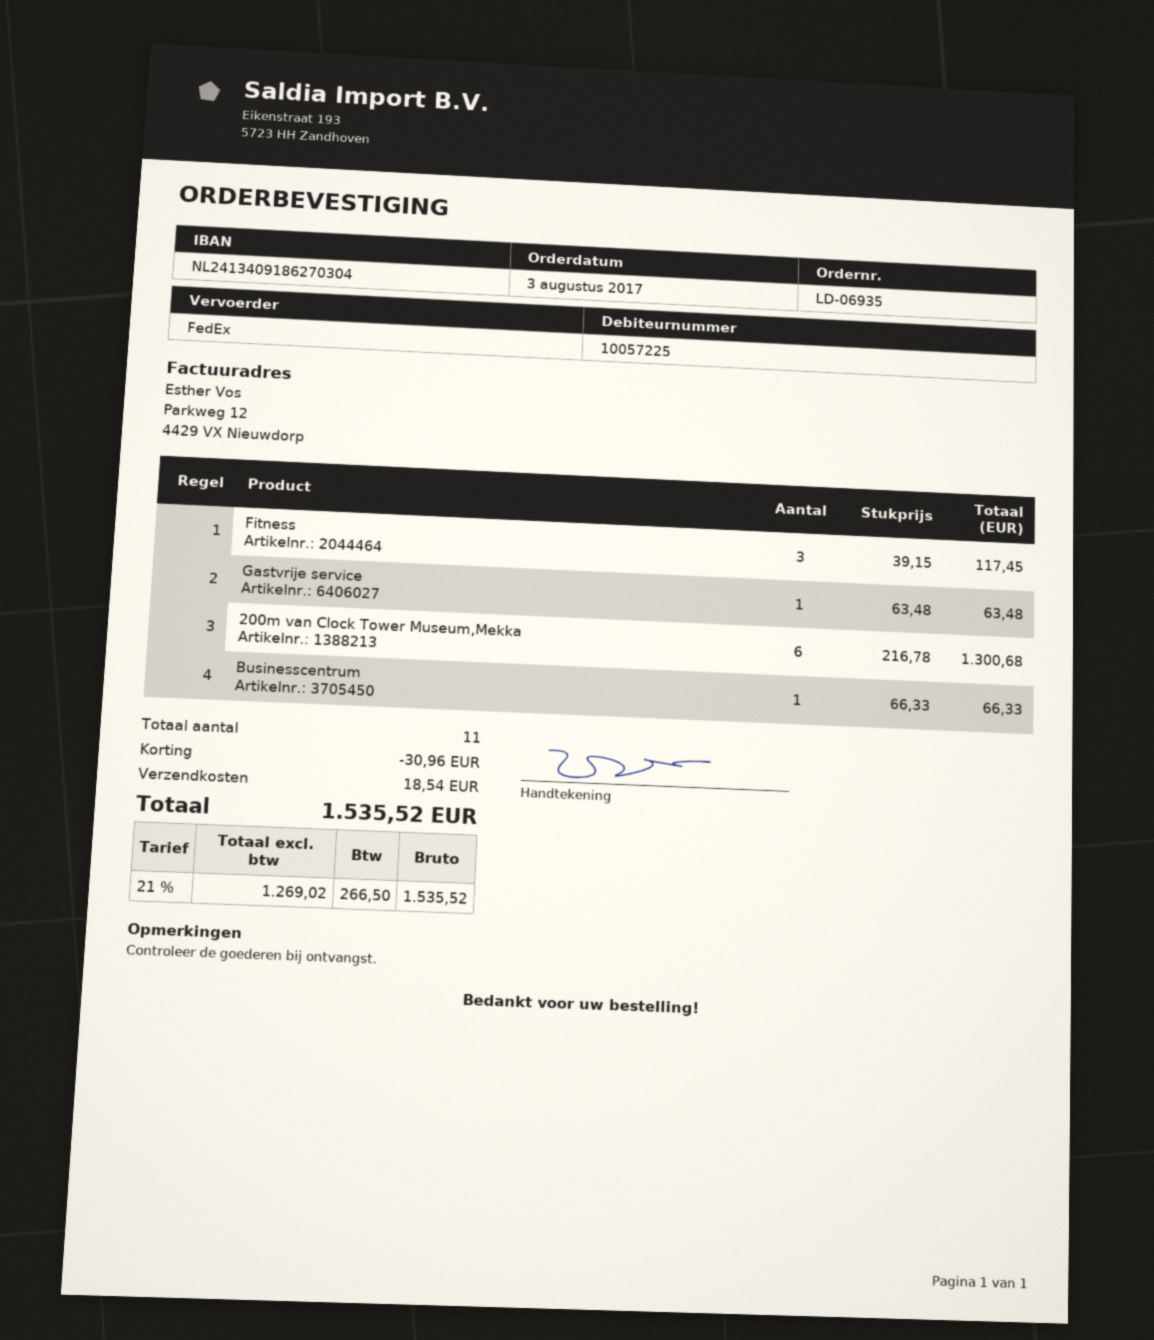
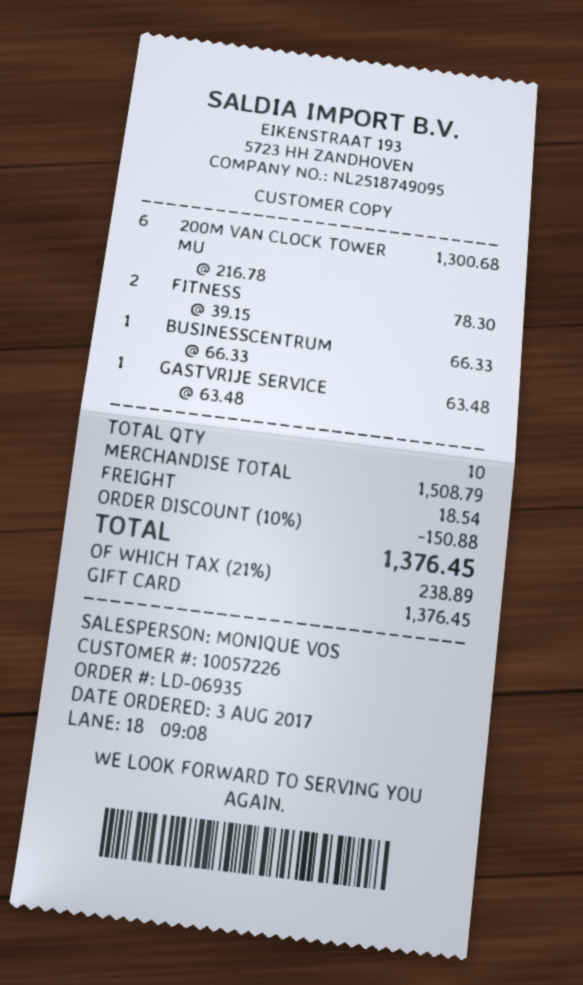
customer number: 10057225 -> 10057226
Fitness: 3 x 39.15 = 117.45 -> 2 x 39.15 = 78.30
total quantity: 11 -> 10
discount: 30.96 -> 150.88
tax: 21% = 266.50 -> 21% = 238.89
total: 1535.52 -> 1376.45

